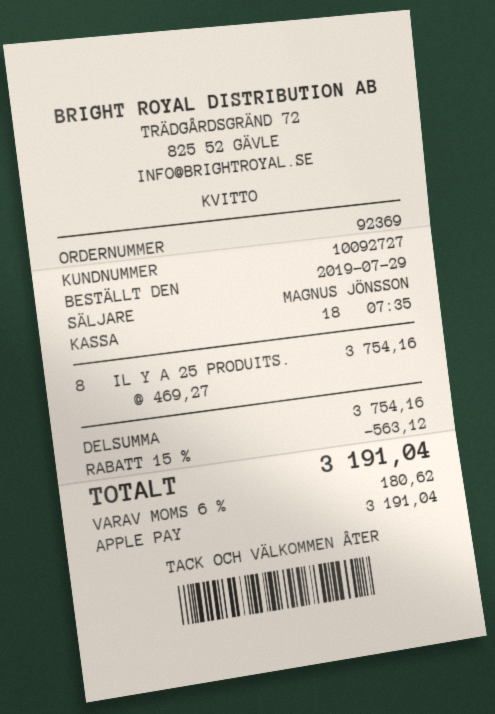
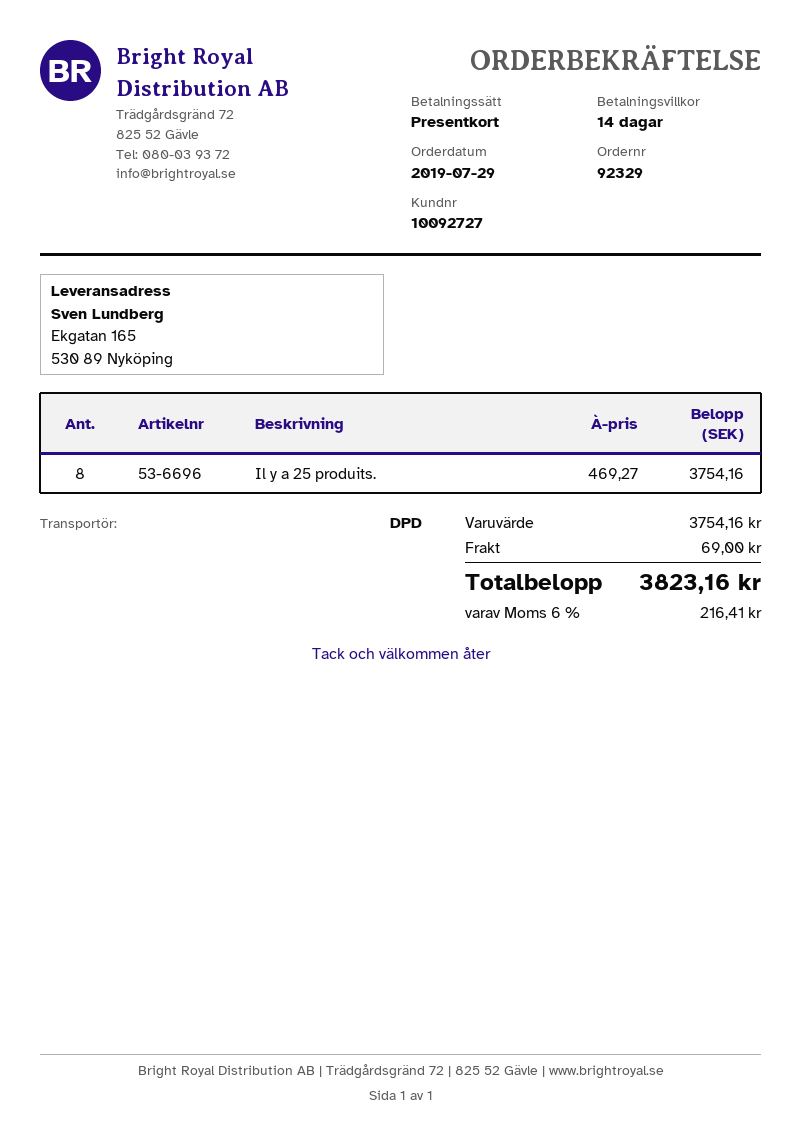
order number: 92369 -> 92329
payment method: Apple Pay -> gift card
discount: 15% = 563.12 -> none
shipping: none -> 69.00
tax: 6% = 180.62 -> 6% = 216.41
total: 3191.04 -> 3823.16

